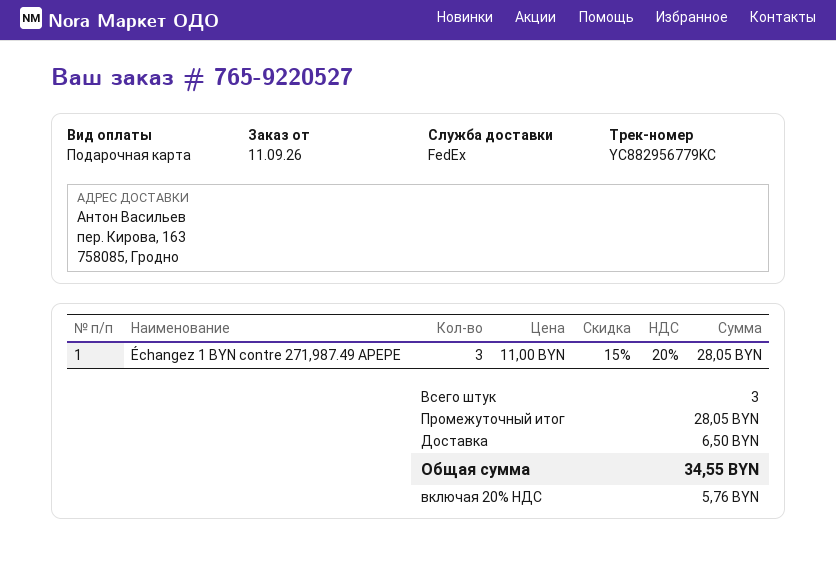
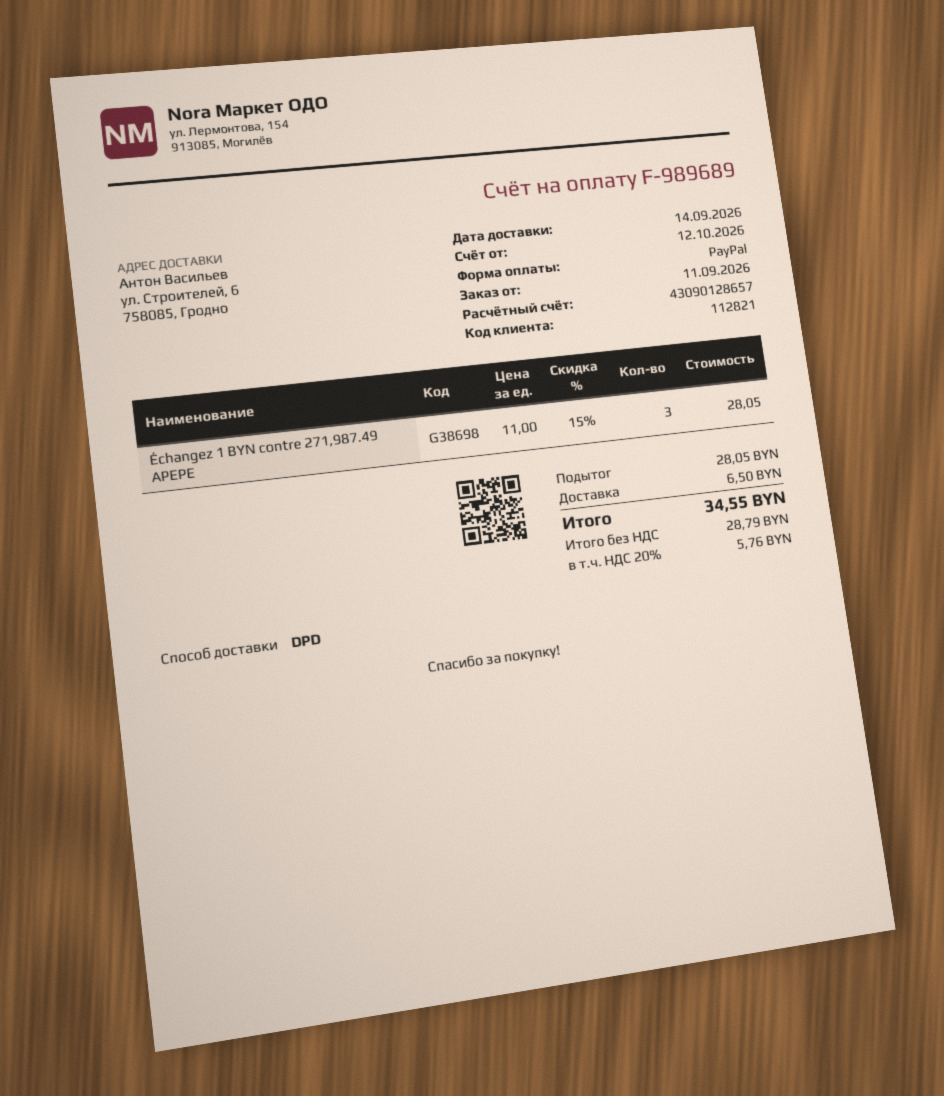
payment method: gift card -> PayPal
shipping method: FedEx -> DPD
ship to: пер. Кирова, 163, 758085, Гродно -> ул. Строителей, 6, 758085, Гродно

